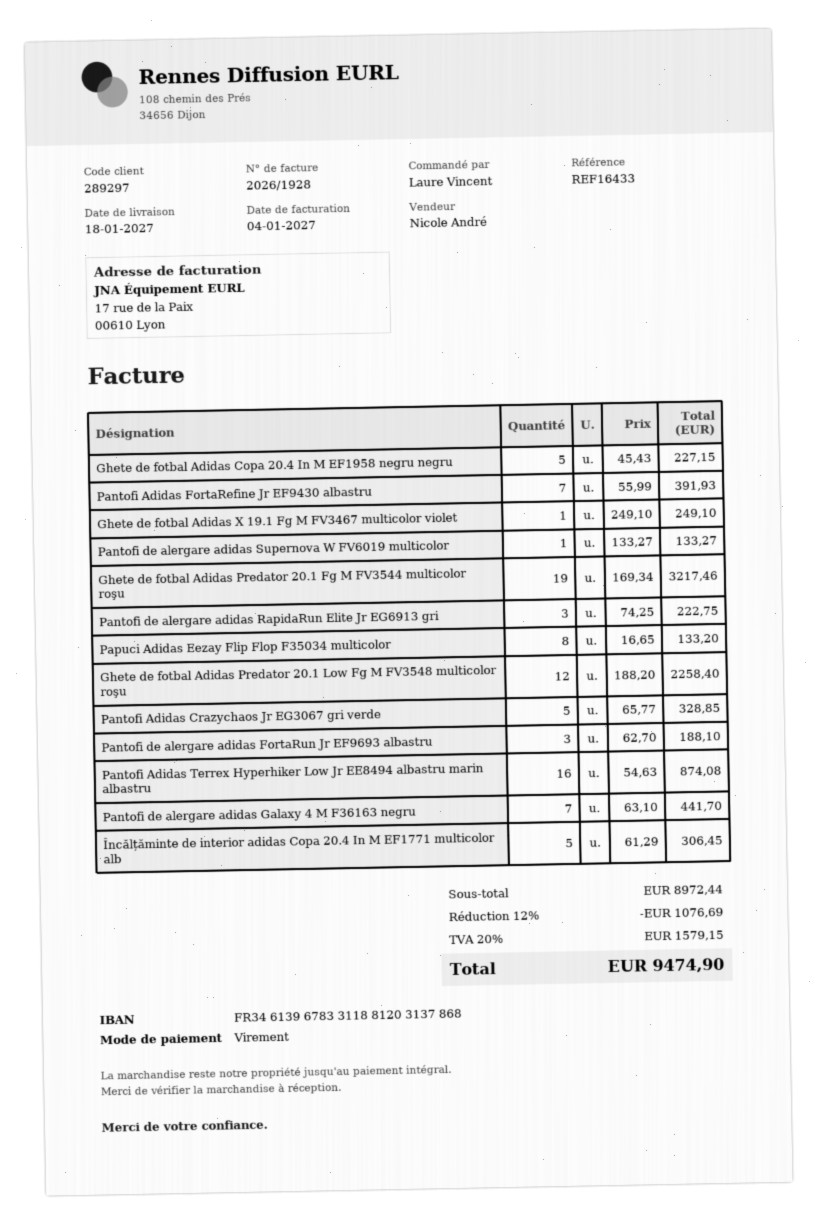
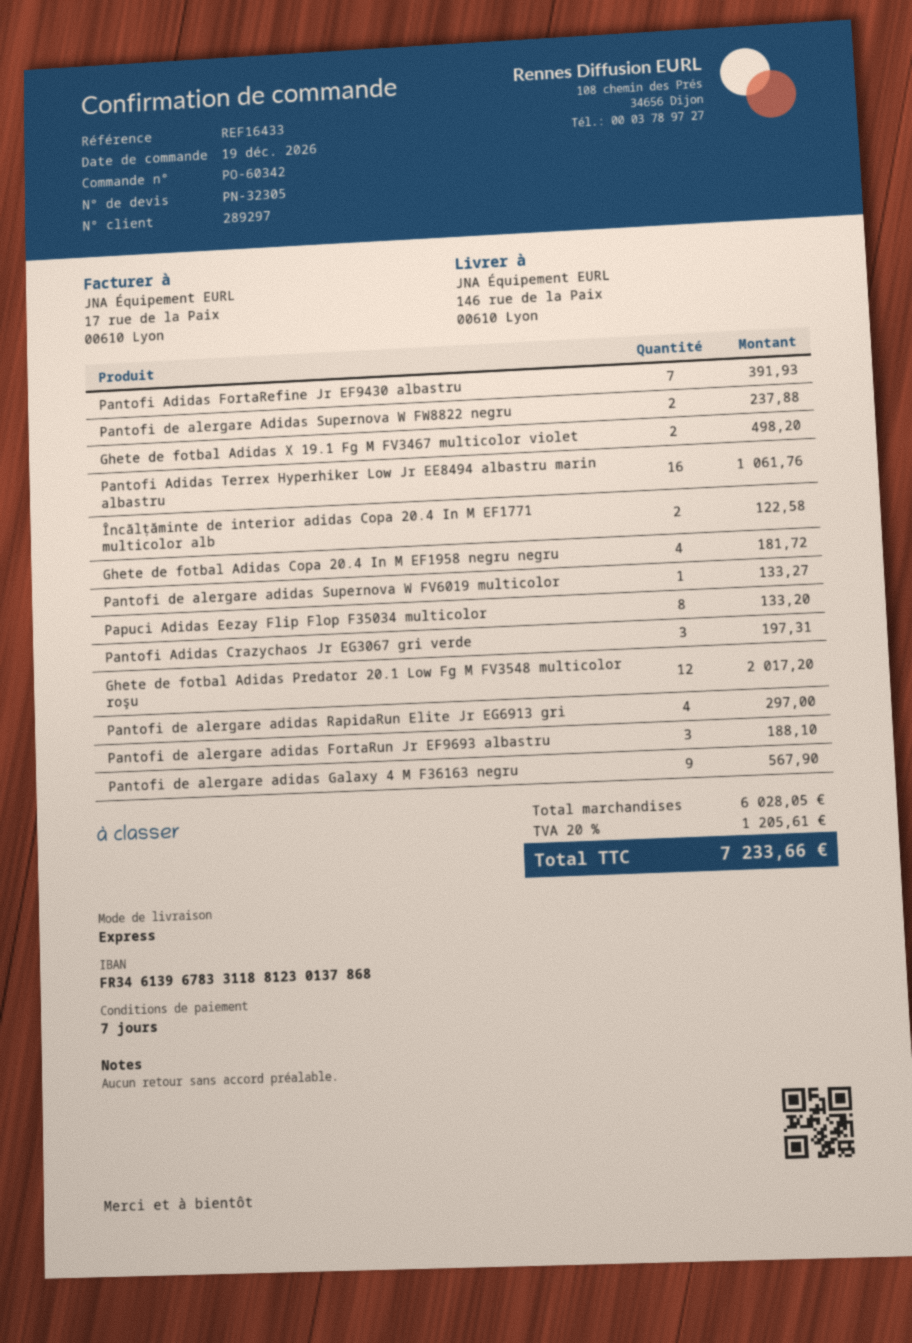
bank account: FR3461396783311881203137868 -> FR3461396783311881230137868
Ghete de fotbal Adidas Copa 20.4 In M EF1958 negru negru: 5 for 227.15 -> 4 for 181.72
Ghete de fotbal Adidas X 19.1 Fg M FV3467 multicolor violet: 1 for 249.10 -> 2 for 498.20
Ghete de fotbal Adidas Predator 20.1 Fg M FV3544 multicolor roşu: 19 for 3217.46 -> none
Pantofi de alergare adidas RapidaRun Elite Jr EG6913 gri: 3 for 222.75 -> 4 for 297.00
Ghete de fotbal Adidas Predator 20.1 Low Fg M FV3548 multicolor roşu: 12 for 2258.40 -> 12 for 2017.20
Pantofi Adidas Crazychaos Jr EG3067 gri verde: 5 for 328.85 -> 3 for 197.31
Pantofi Adidas Terrex Hyperhiker Low Jr EE8494 albastru marin albastru: 16 for 874.08 -> 16 for 1061.76
Pantofi de alergare adidas Galaxy 4 M F36163 negru: 7 for 441.70 -> 9 for 567.90
Încălțăminte de interior adidas Copa 20.4 In M EF1771 multicolor alb: 5 for 306.45 -> 2 for 122.58
Pantofi de alergare Adidas Supernova W FW8822 negru: none -> 2 for 237.88
subtotal: 8972.44 -> 6028.05
discount: 12% = 1076.69 -> none
tax: 20% = 1579.15 -> 20% = 1205.61
total: 9474.90 -> 7233.66

